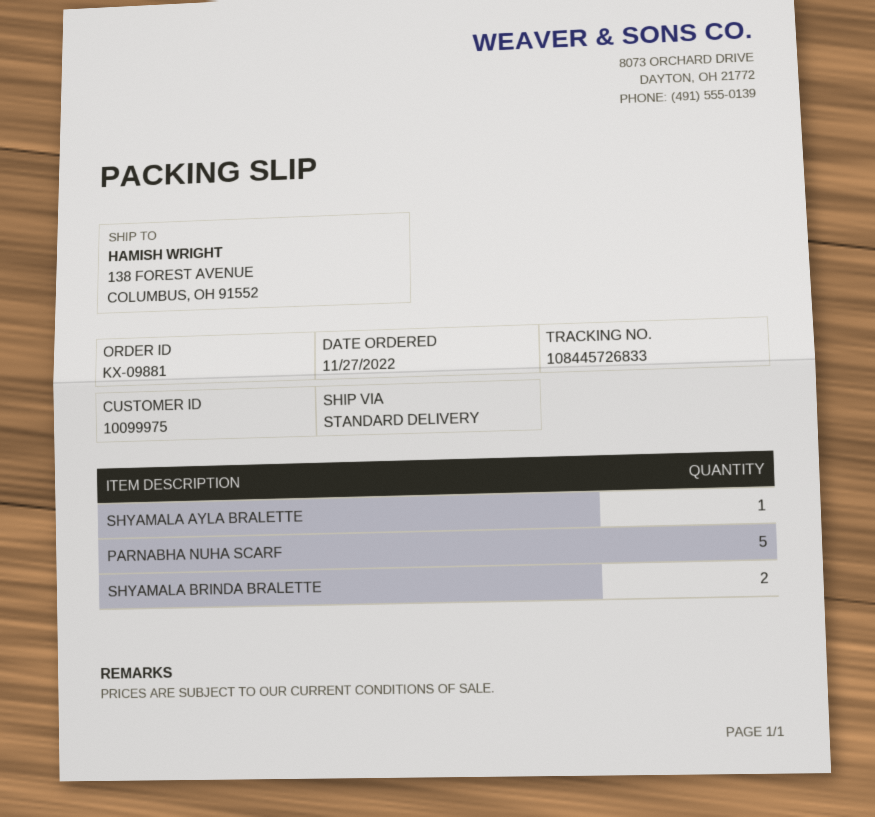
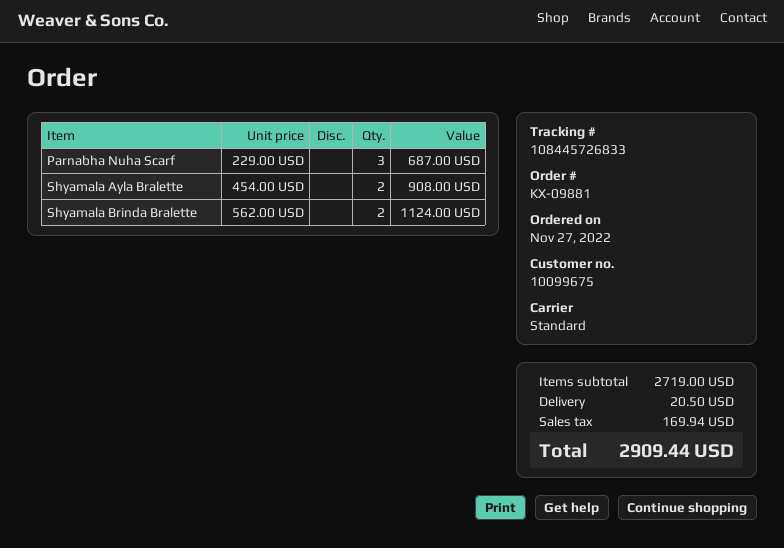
customer number: 10099975 -> 10099675
SHYAMALA AYLA BRALETTE: 1 -> 2
PARNABHA NUHA SCARF: 5 -> 3

